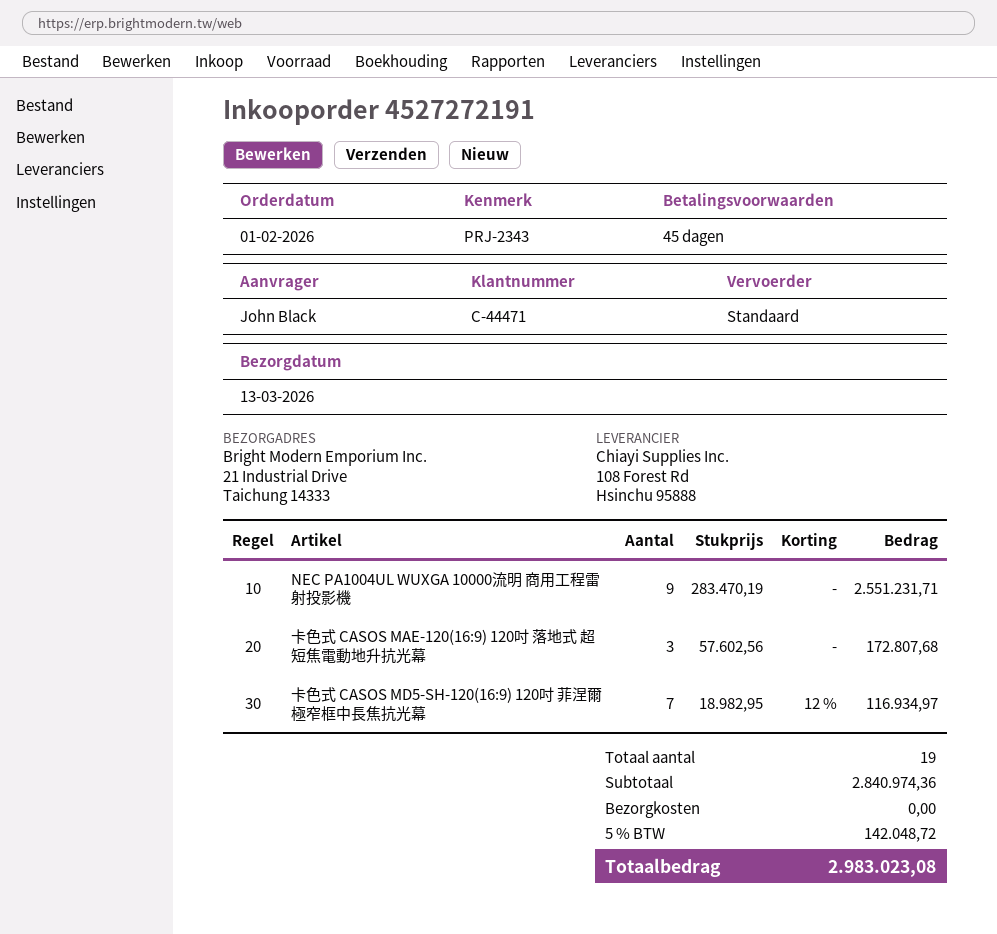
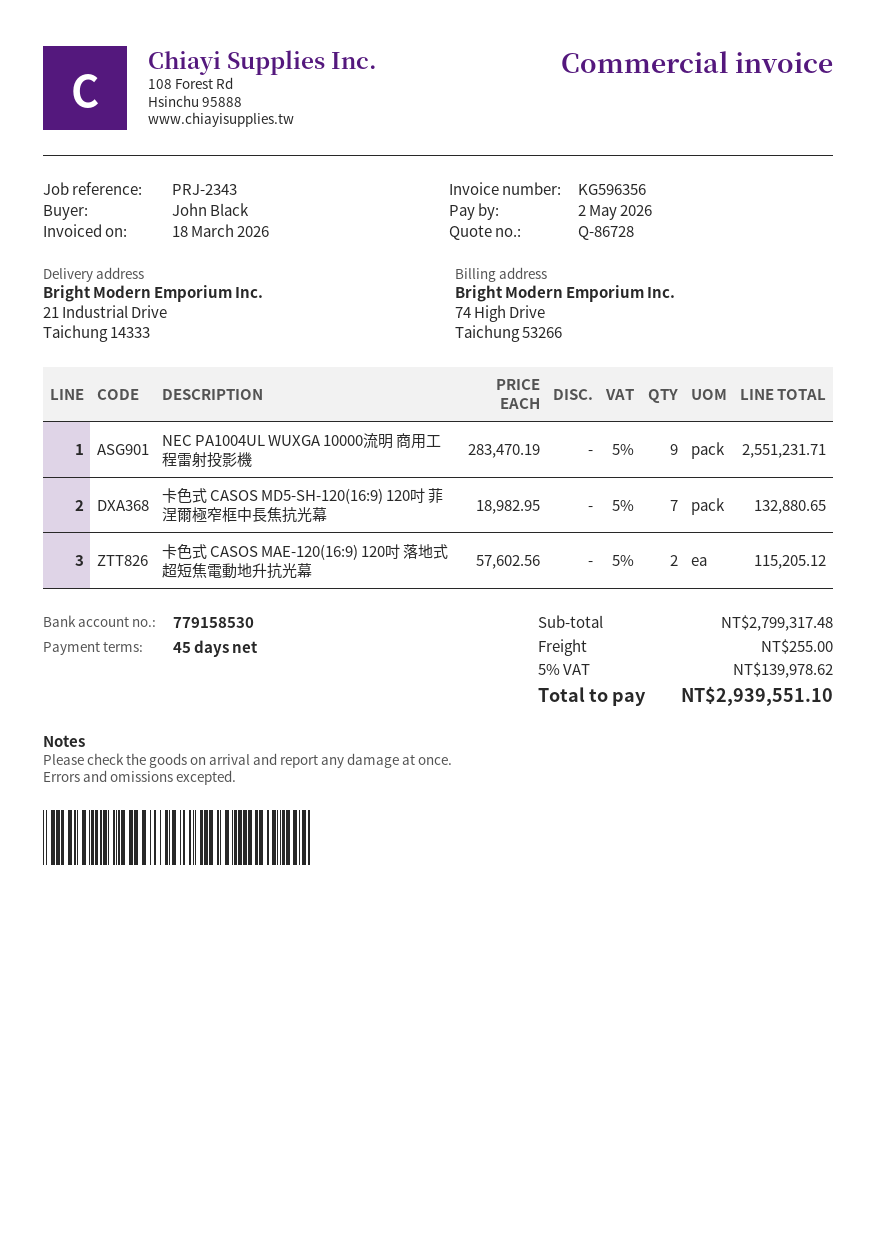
卡色式 CASOS MAE-120(16:9) 120吋 落地式 超短焦電動地升抗光幕: 3 x 57602.56 = 172807.68 -> 2 x 57602.56 = 115205.12
卡色式 CASOS MD5-SH-120(16:9) 120吋 菲涅爾極窄框中長焦抗光幕: 7 x 18982.95 - 12% = 116934.97 -> 7 x 18982.95 = 132880.65
subtotal: 2840974.36 -> 2799317.48
shipping: 0.00 -> 255.00
tax: 5% = 142048.72 -> 5% = 139978.62
total: 2983023.08 -> 2939551.10

